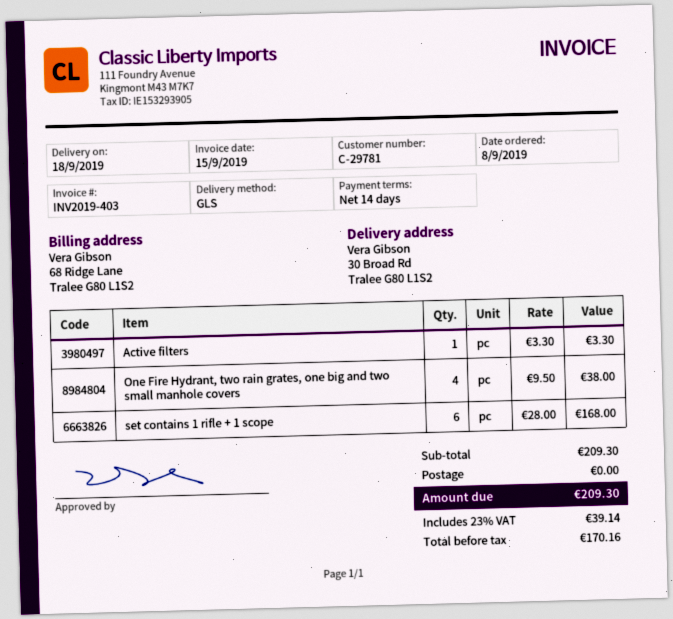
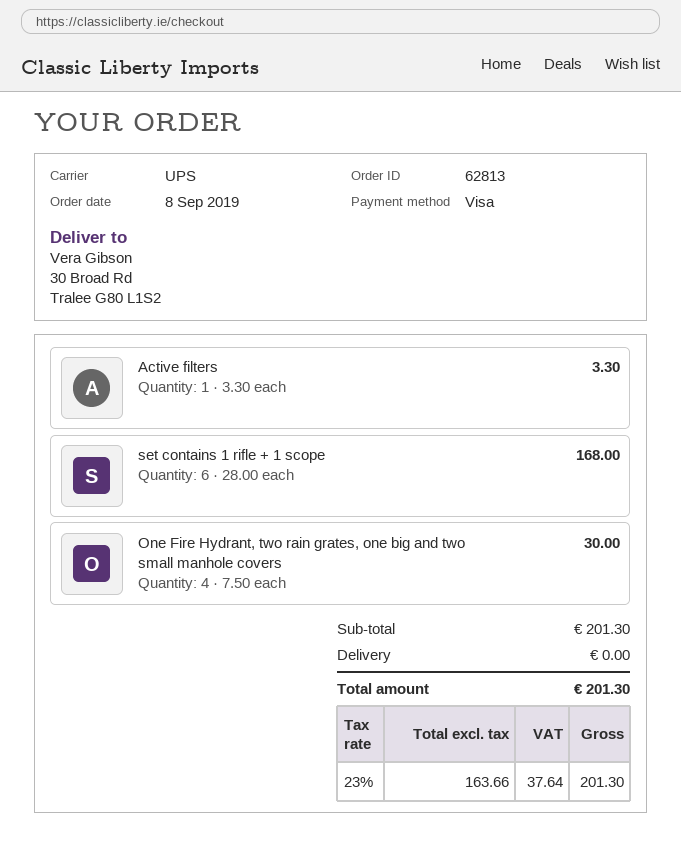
shipping method: GLS -> UPS
One Fire Hydrant, two rain grates, one big and two small manhole covers: 4 x 9.50 = 38.00 -> 4 x 7.50 = 30.00
subtotal: 209.30 -> 201.30
net: 170.16 -> 163.66
tax: 23% = 39.14 -> 23% = 37.64
total: 209.30 -> 201.30

